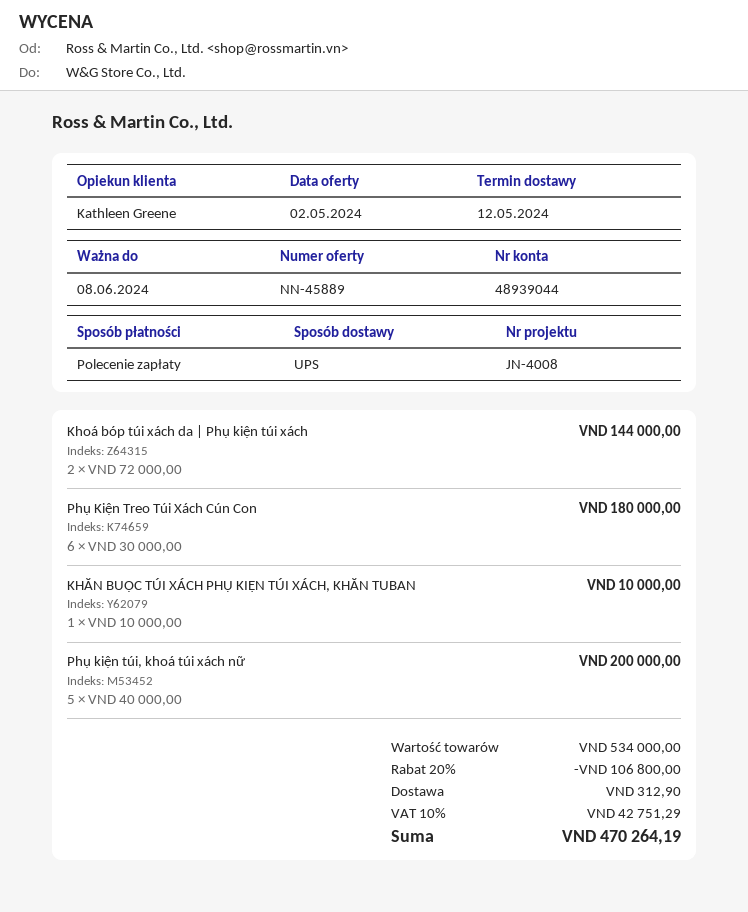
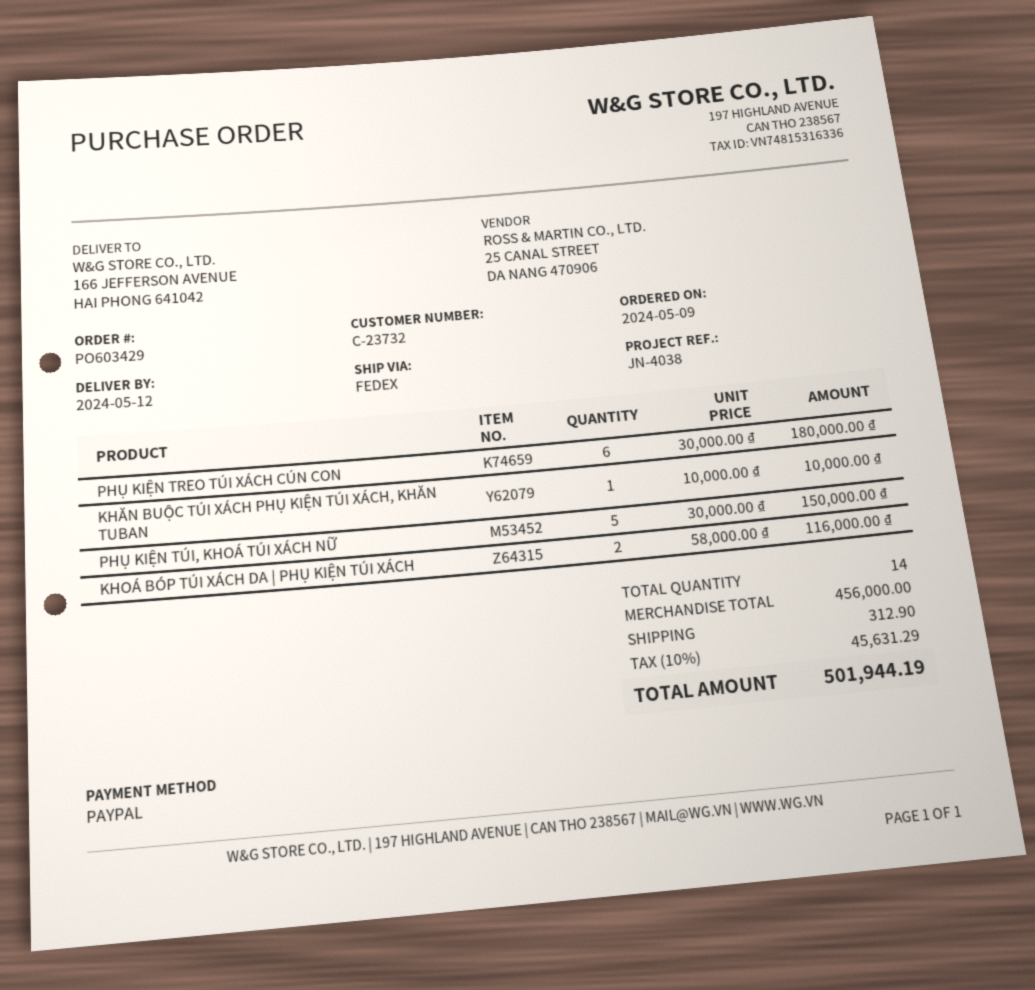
reference: JN-4008 -> JN-4038
payment method: direct debit -> PayPal
shipping method: UPS -> FedEx
Khoá bóp túi xách da | Phụ kiện túi xách: 2 x 72000.00 = 144000.00 -> 2 x 58000.00 = 116000.00
Phụ kiện túi, khoá túi xách nữ: 5 x 40000.00 = 200000.00 -> 5 x 30000.00 = 150000.00
subtotal: 534000.00 -> 456000.00
discount: 20% = 106800.00 -> none
tax: 10% = 42751.29 -> 10% = 45631.29
total: 470264.19 -> 501944.19

